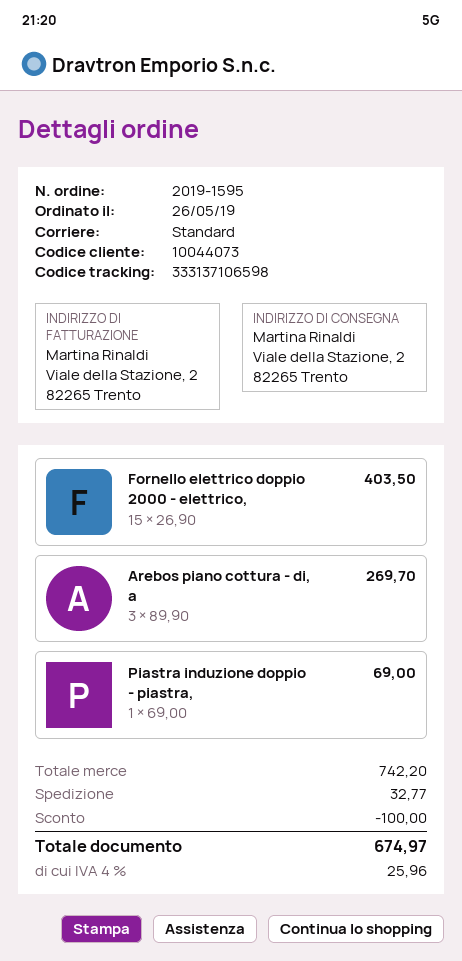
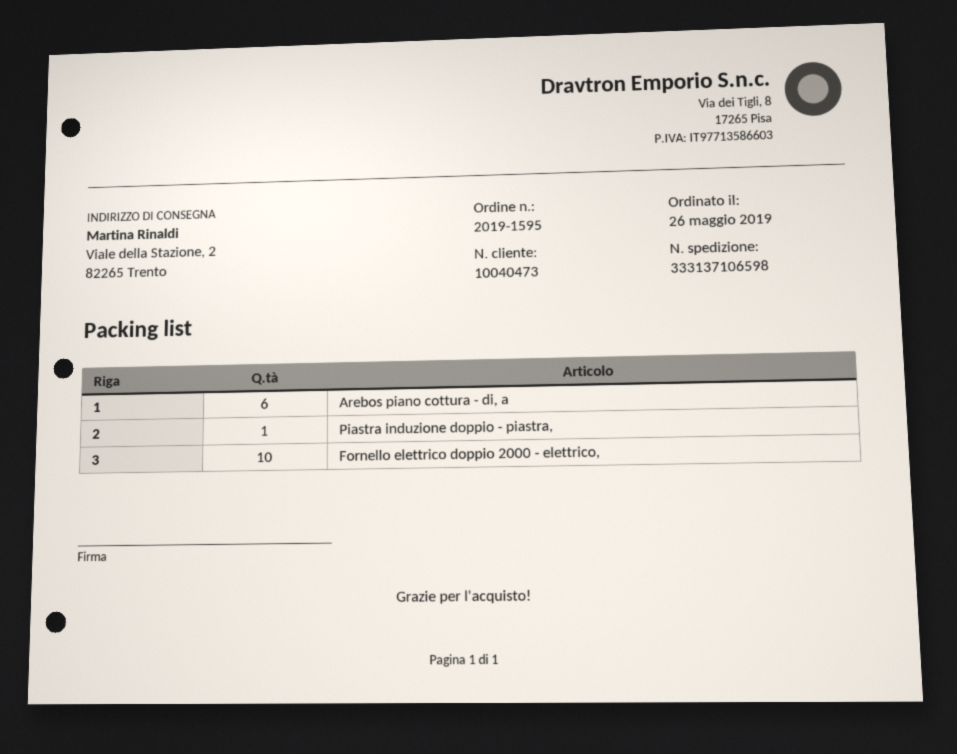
customer number: 10044073 -> 10040473
Fornello elettrico doppio 2000 - elettrico,: 15 -> 10
Arebos piano cottura - di, a: 3 -> 6

